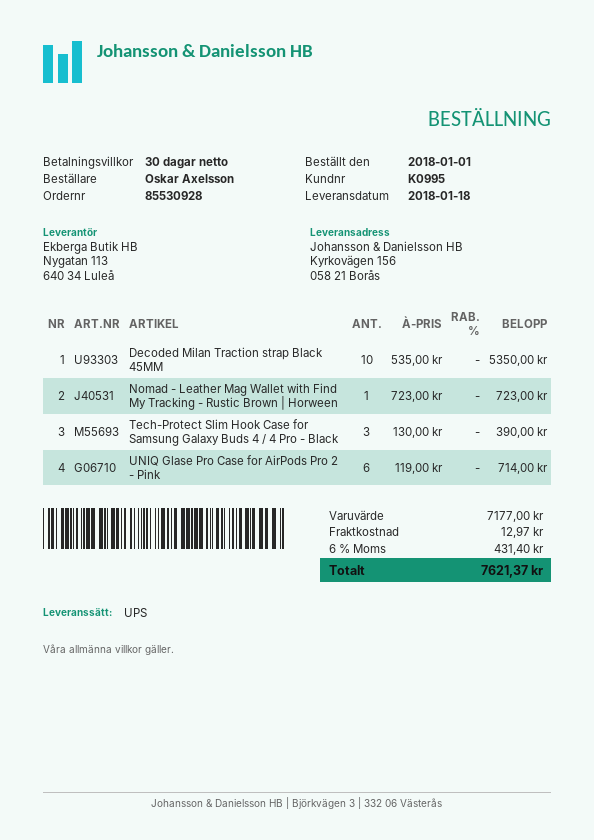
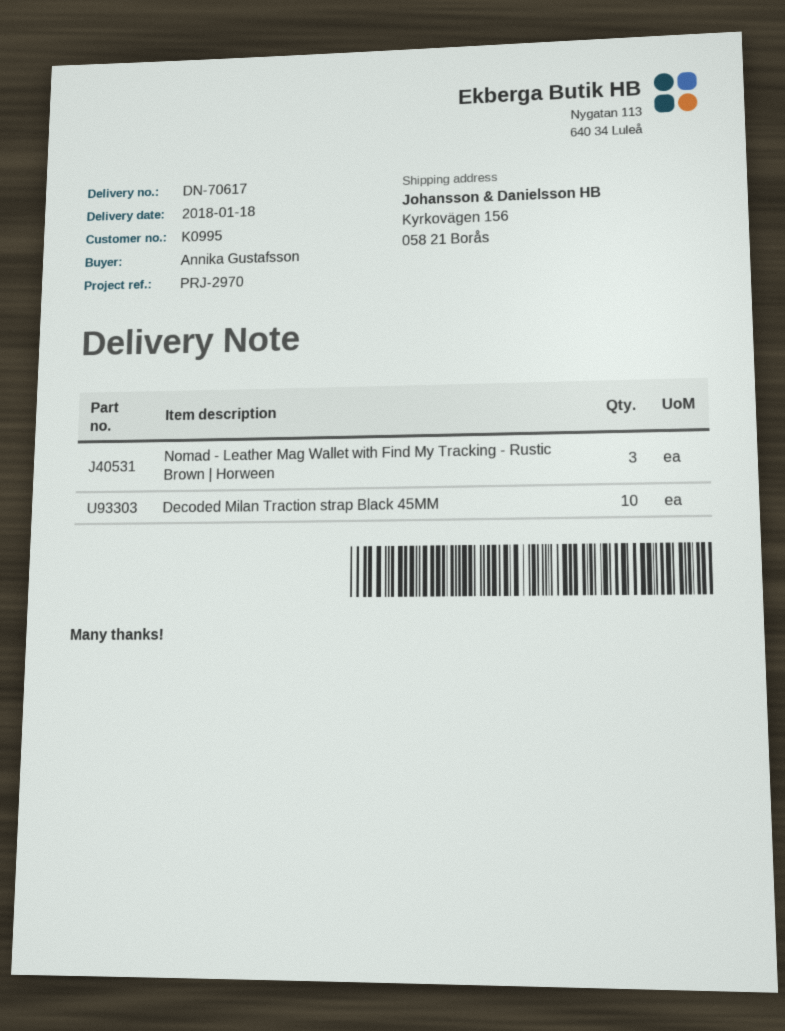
ordered by: Oskar Axelsson -> Annika Gustafsson
Nomad - Leather Mag Wallet with Find My Tracking - Rustic Brown | Horween: 1 -> 3
Tech-Protect Slim Hook Case for Samsung Galaxy Buds 4 / 4 Pro - Black: 3 -> none
UNIQ Glase Pro Case for AirPods Pro 2 - Pink: 6 -> none

